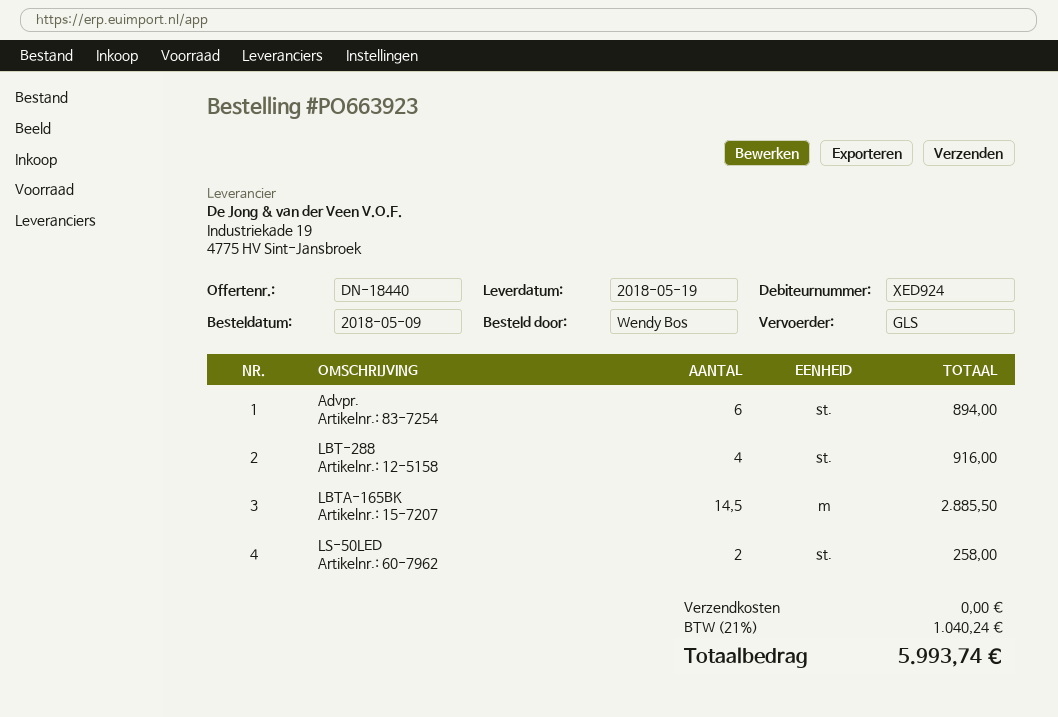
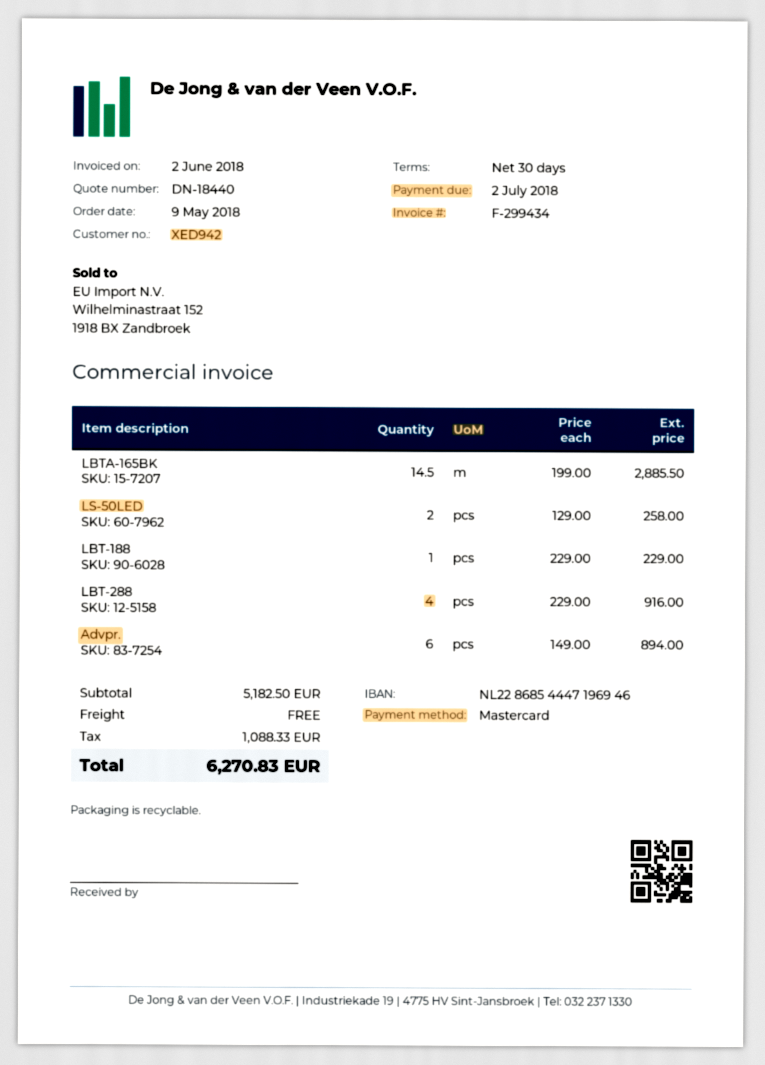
customer number: XED924 -> XED942
LBT-188: none -> 1 for 229.00
tax: 1040.24 -> 1088.33
total: 5993.74 -> 6270.83

